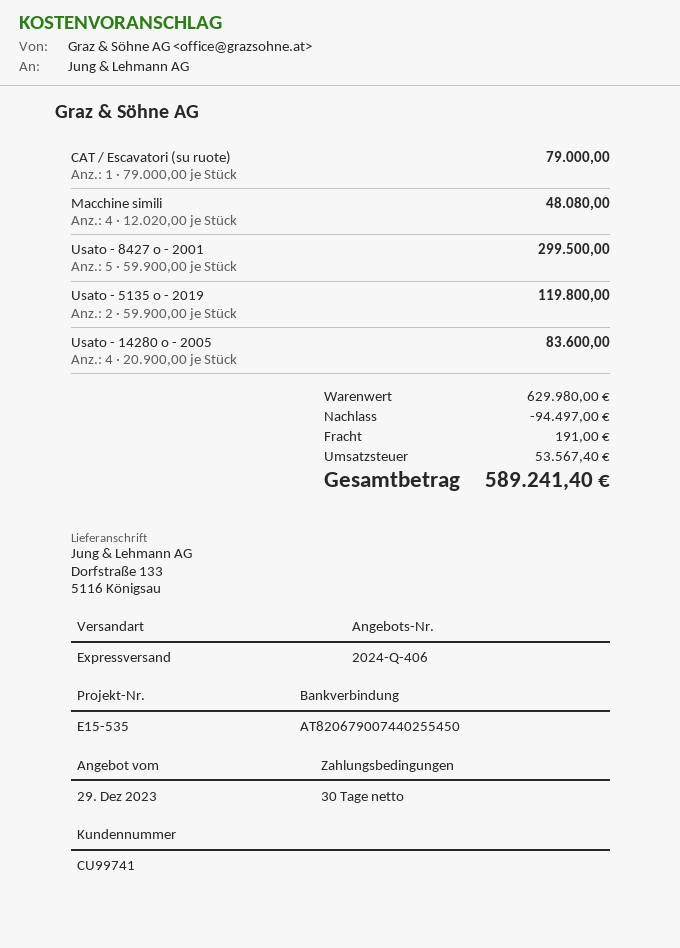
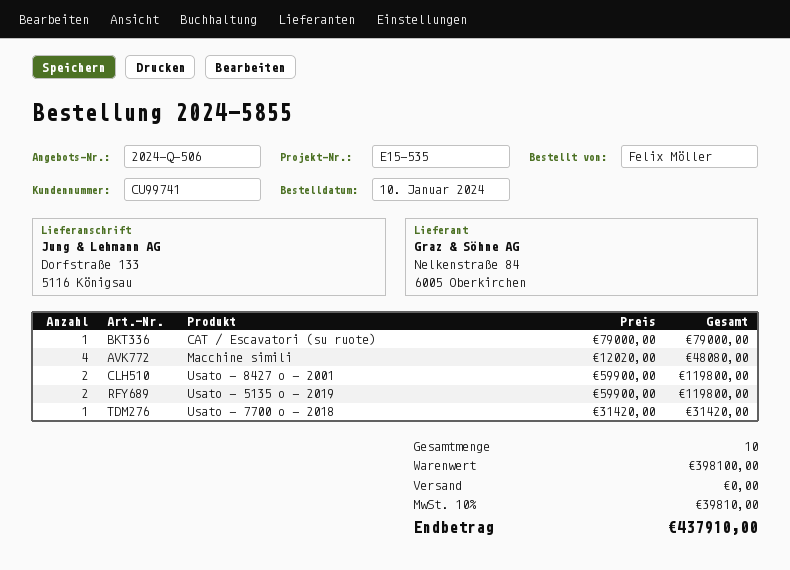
quote number: 2024-Q-406 -> 2024-Q-506
Usato - 8427 o - 2001: 5 x 59900.00 = 299500.00 -> 2 x 59900.00 = 119800.00
Usato - 14280 o - 2005: 4 x 20900.00 = 83600.00 -> none
Usato - 7700 o - 2018: none -> 1 x 31420.00 = 31420.00
subtotal: 629980.00 -> 398100.00
discount: 94497.00 -> none
shipping: 191.00 -> 0.00
tax: 53567.40 -> 39810.00
total: 589241.40 -> 437910.00

